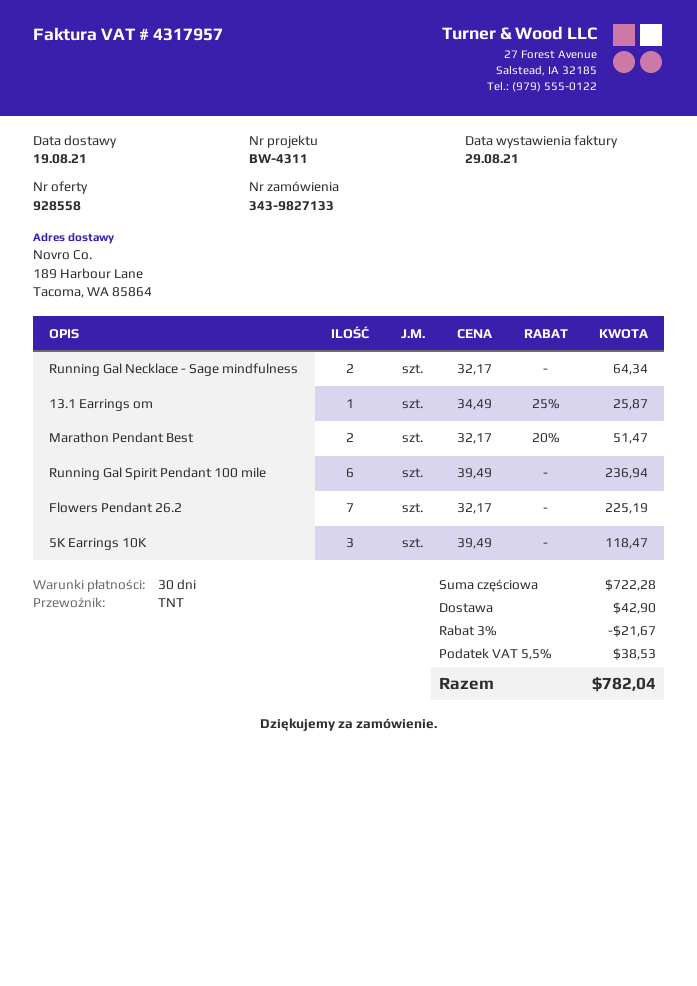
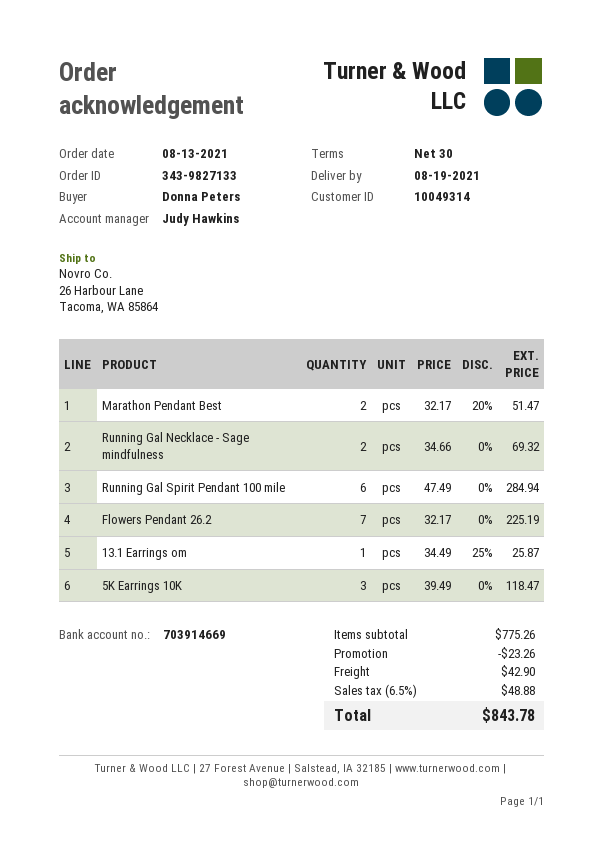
ship to: 189 Harbour Lane, Tacoma, WA 85864 -> 26 Harbour Lane, Tacoma, WA 85864
Running Gal Necklace - Sage mindfulness: 2 x 32.17 = 64.34 -> 2 x 34.66 = 69.32
Running Gal Spirit Pendant 100 mile: 6 x 39.49 = 236.94 -> 6 x 47.49 = 284.94
subtotal: 722.28 -> 775.26
discount: 21.67 -> 23.26
tax: 5.5% = 38.53 -> 6.5% = 48.88
total: 782.04 -> 843.78

